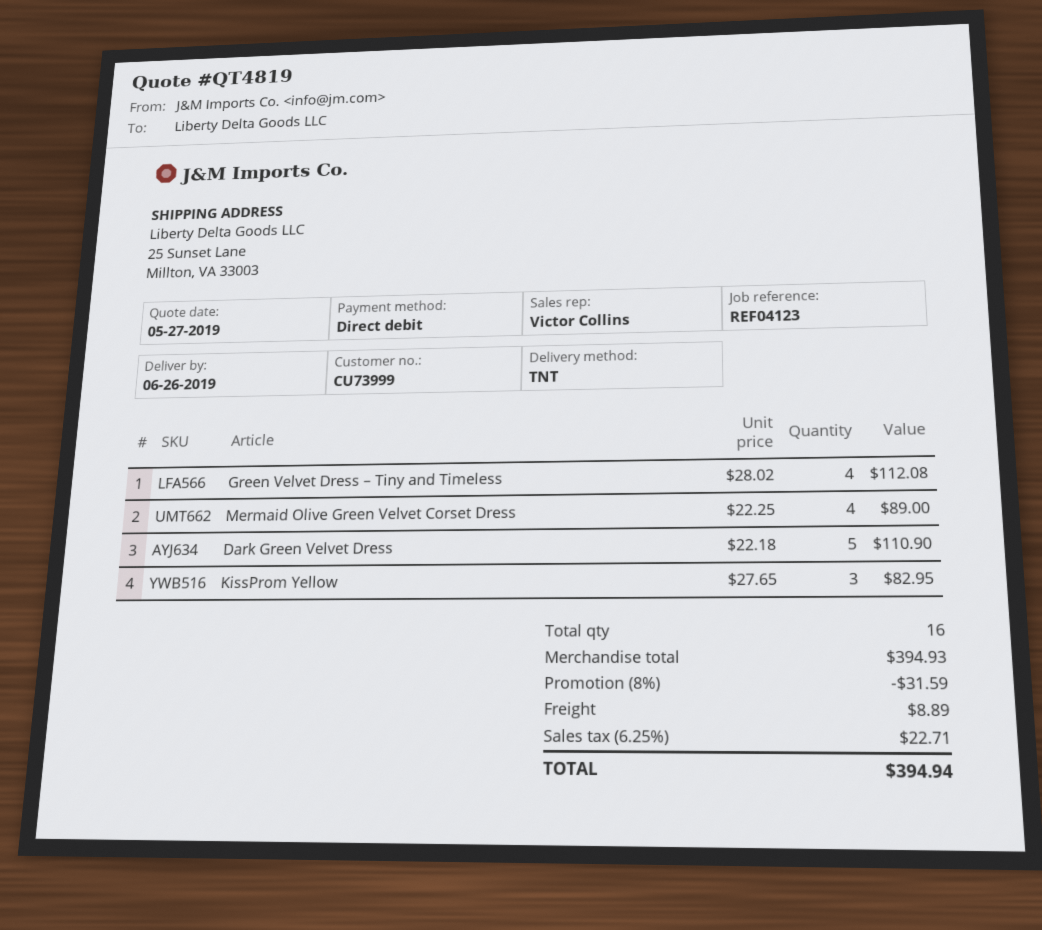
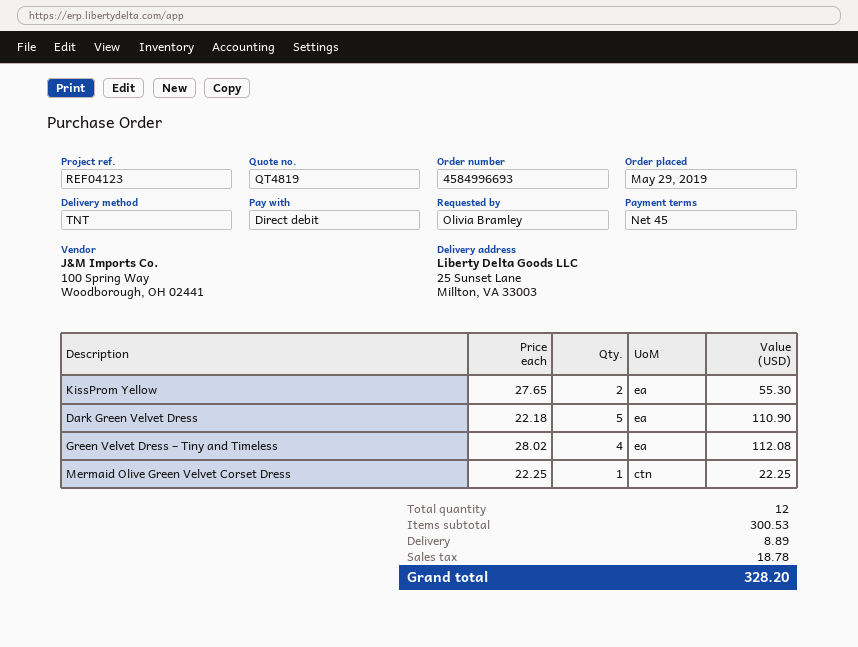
Mermaid Olive Green Velvet Corset Dress: 4 x 22.25 = 89.00 -> 1 x 22.25 = 22.25
KissProm Yellow: 3 x 27.65 = 82.95 -> 2 x 27.65 = 55.30
total quantity: 16 -> 12
subtotal: 394.93 -> 300.53
discount: 8% = 31.59 -> none
tax: 22.71 -> 18.78
total: 394.94 -> 328.20

